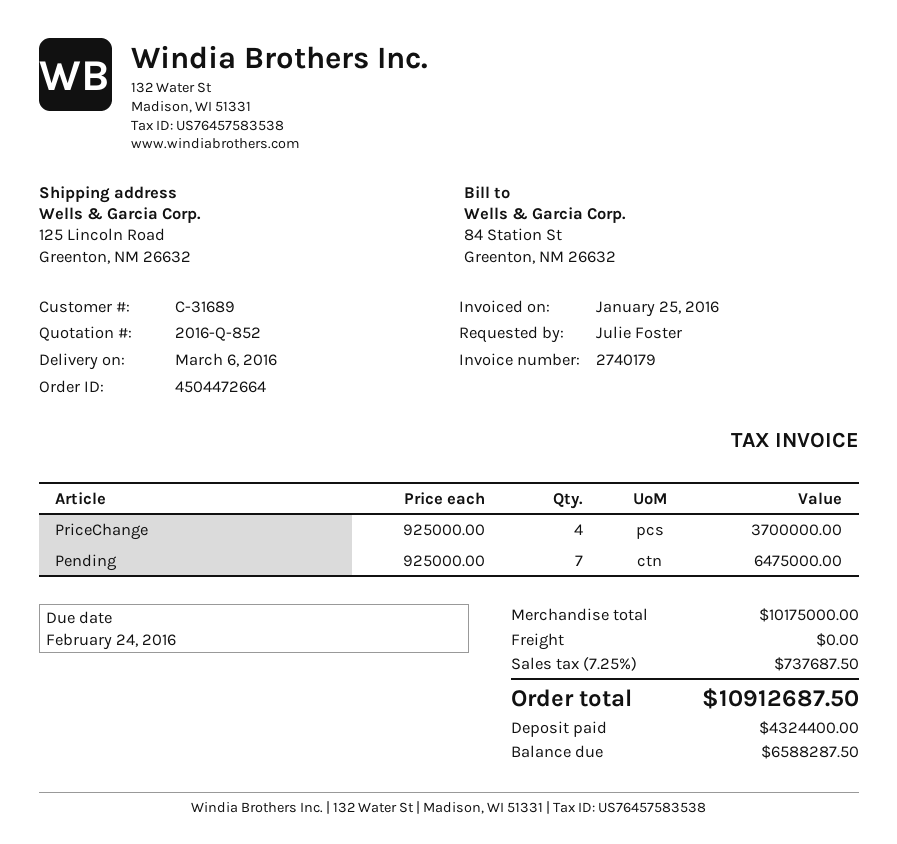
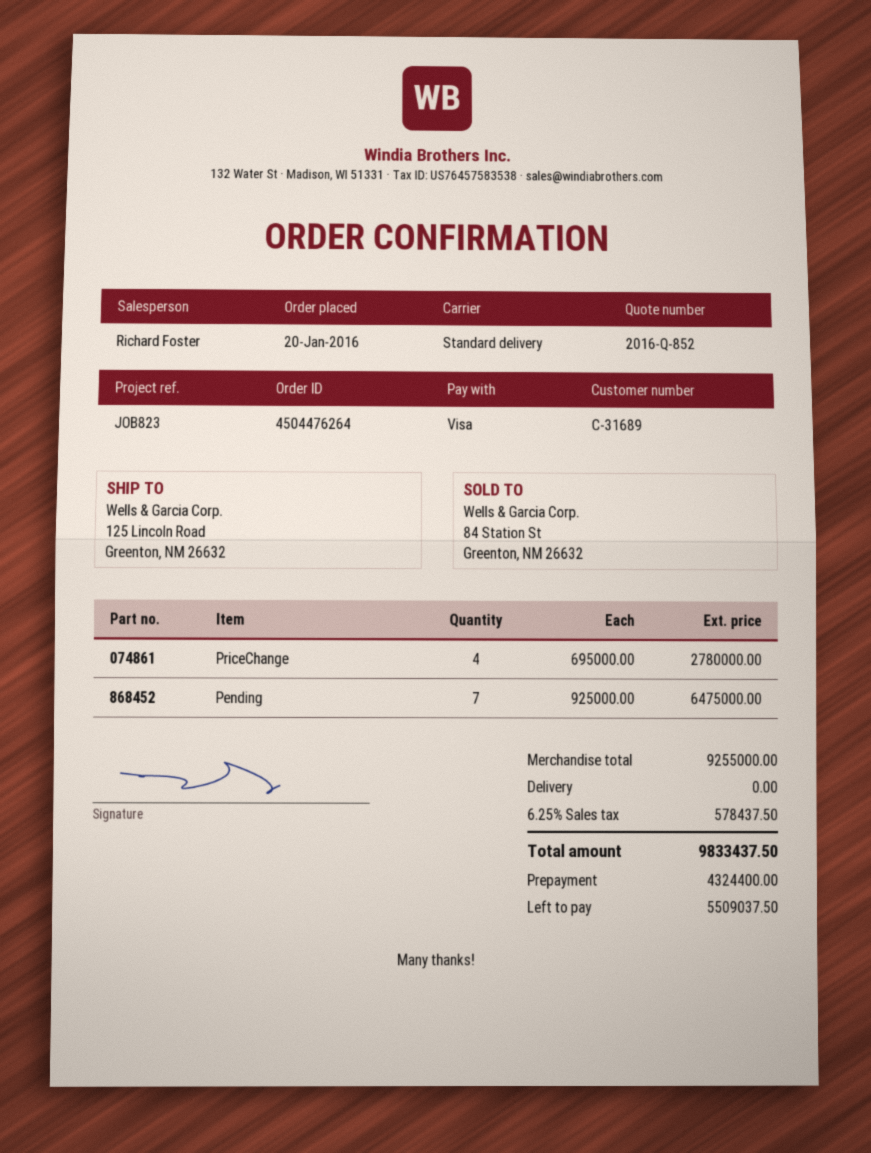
order number: 4504472664 -> 4504476264
PriceChange: 4 x 925000.00 = 3700000.00 -> 4 x 695000.00 = 2780000.00
subtotal: 10175000.00 -> 9255000.00
tax: 7.25% = 737687.50 -> 6.25% = 578437.50
total: 10912687.50 -> 9833437.50
balance: 6588287.50 -> 5509037.50

